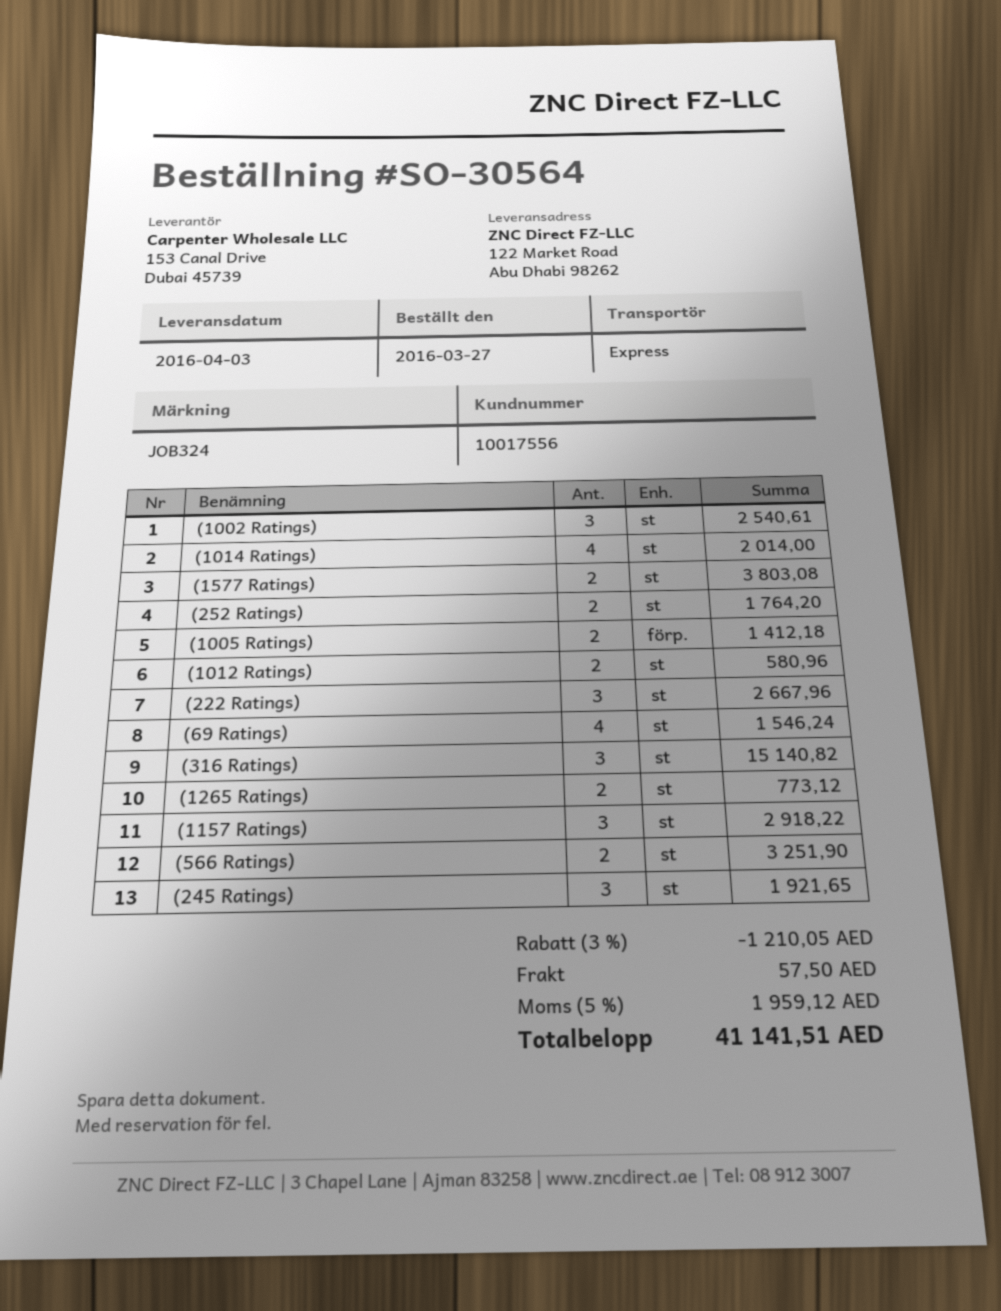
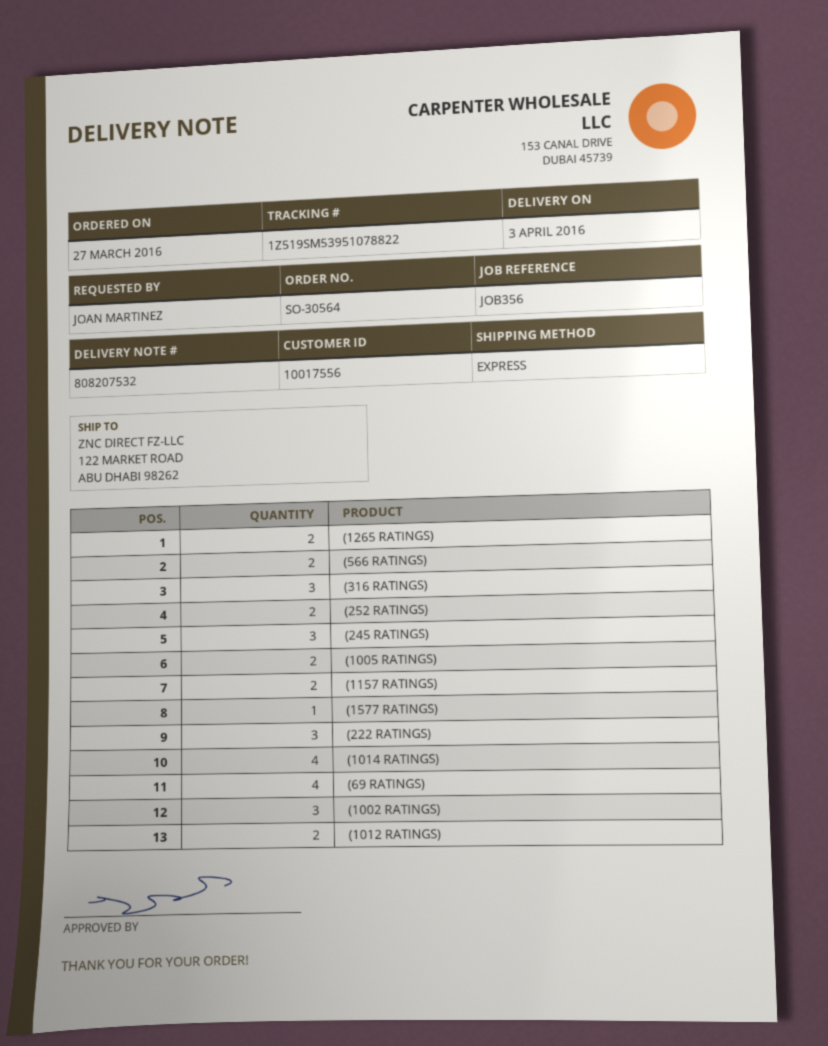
reference: JOB324 -> JOB356
(1577 Ratings): 2 -> 1
(1157 Ratings): 3 -> 2

